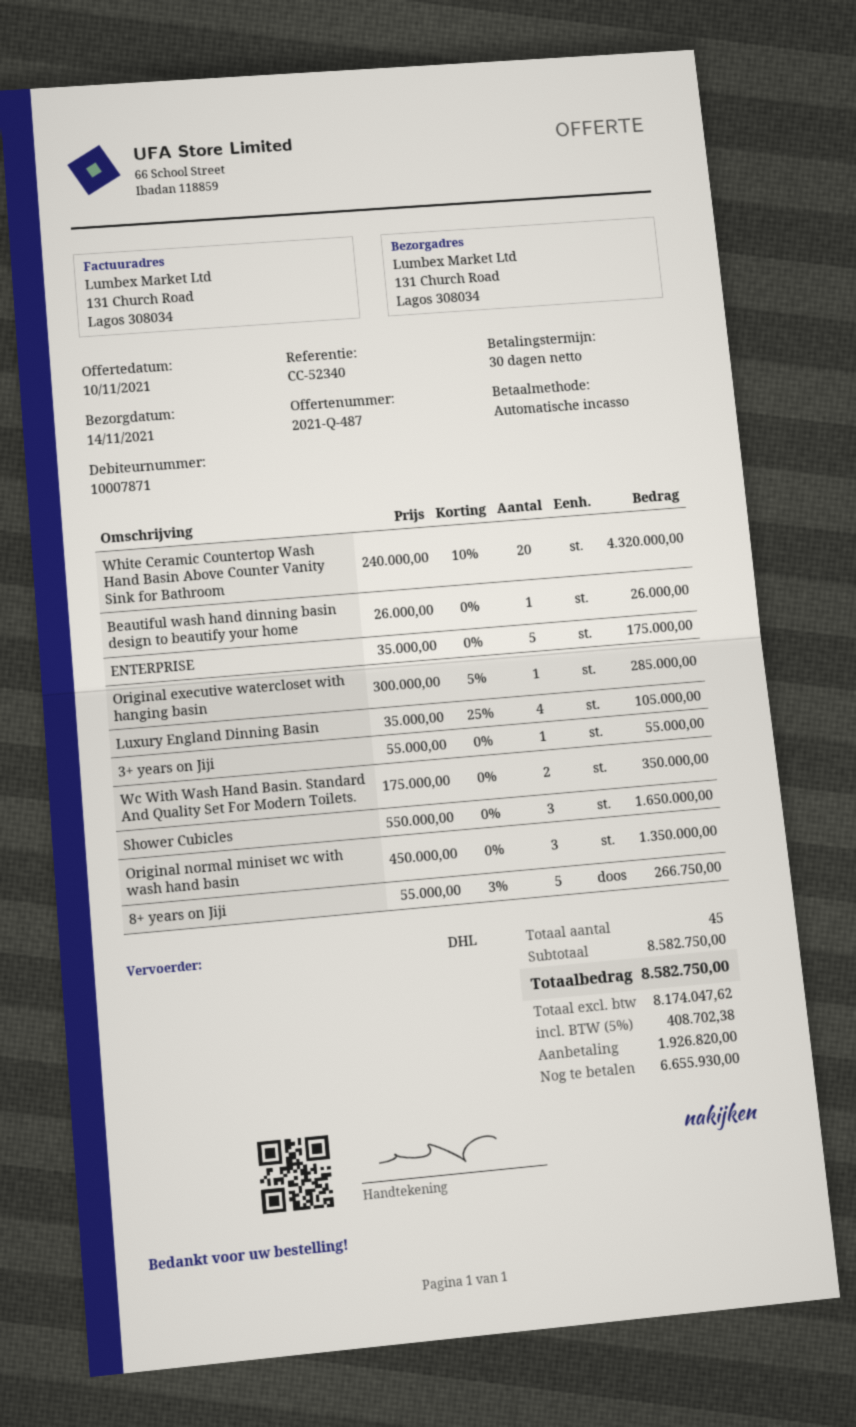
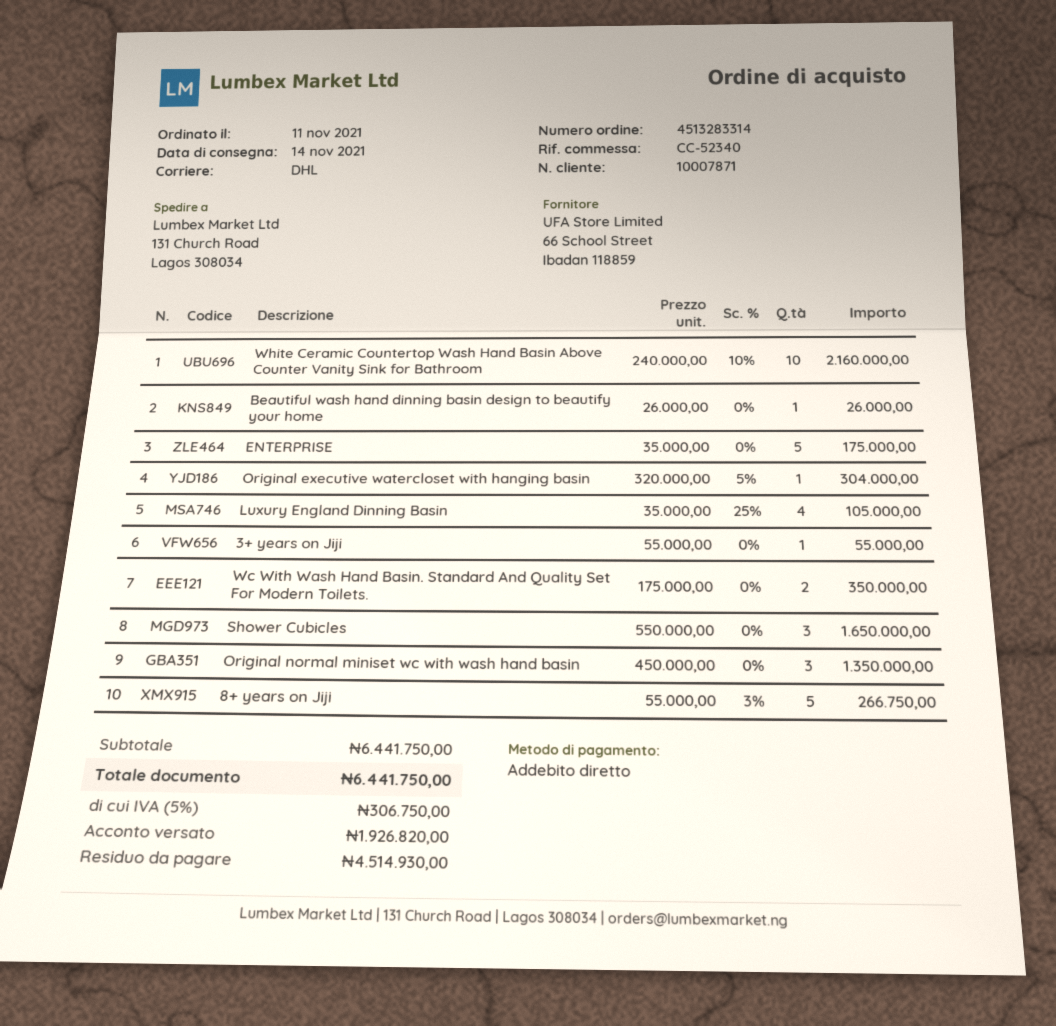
White Ceramic Countertop Wash Hand Basin Above Counter Vanity Sink for Bathroom: 20 x 240000.00 - 10% = 4320000.00 -> 10 x 240000.00 - 10% = 2160000.00
Original executive watercloset with hanging basin: 1 x 300000.00 - 5% = 285000.00 -> 1 x 320000.00 - 5% = 304000.00
subtotal: 8582750.00 -> 6441750.00
tax: 5% = 408702.38 -> 5% = 306750.00
total: 8582750.00 -> 6441750.00
balance: 6655930.00 -> 4514930.00

